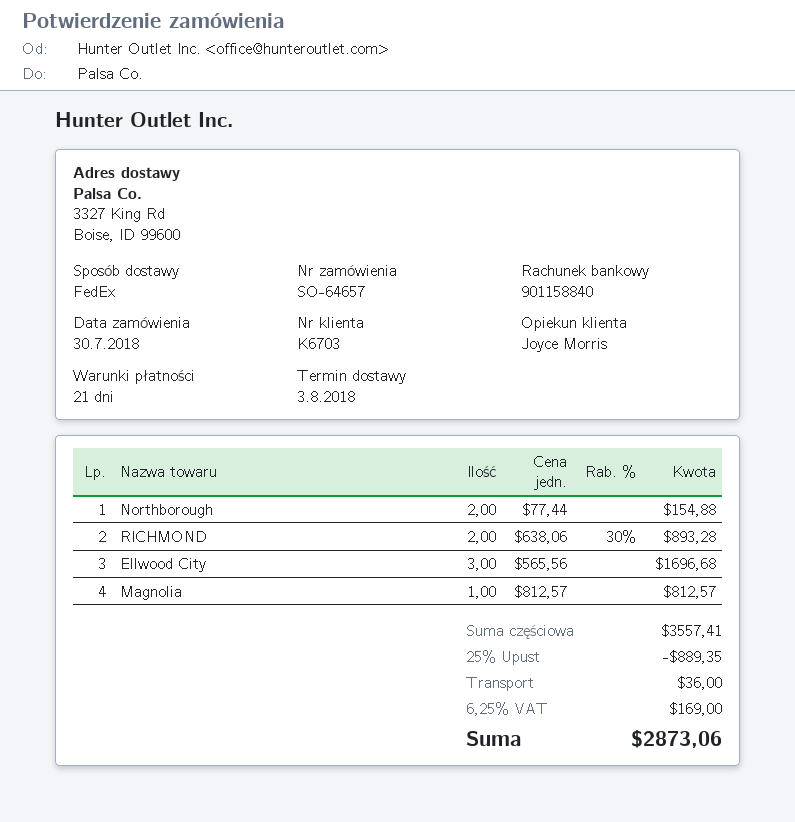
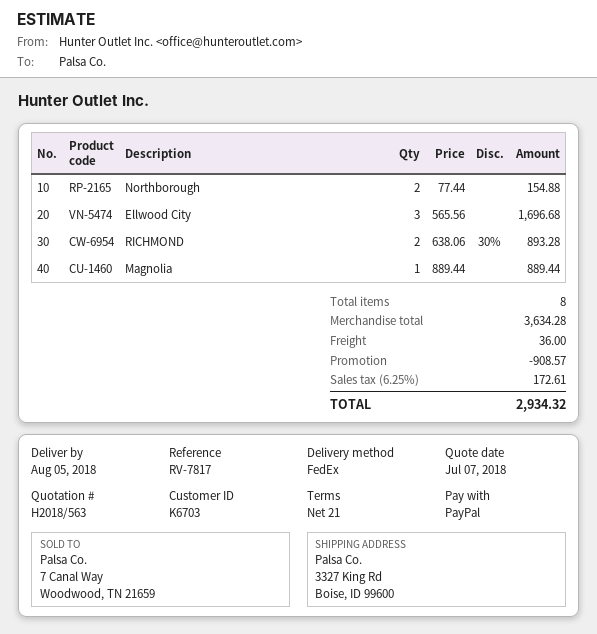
delivery date: 2018-08-03 -> 2018-08-05
Magnolia: 1 x 812.57 = 812.57 -> 1 x 889.44 = 889.44
subtotal: 3557.41 -> 3634.28
discount: 889.35 -> 908.57
tax: 6.25% = 169.00 -> 6.25% = 172.61
total: 2873.06 -> 2934.32

